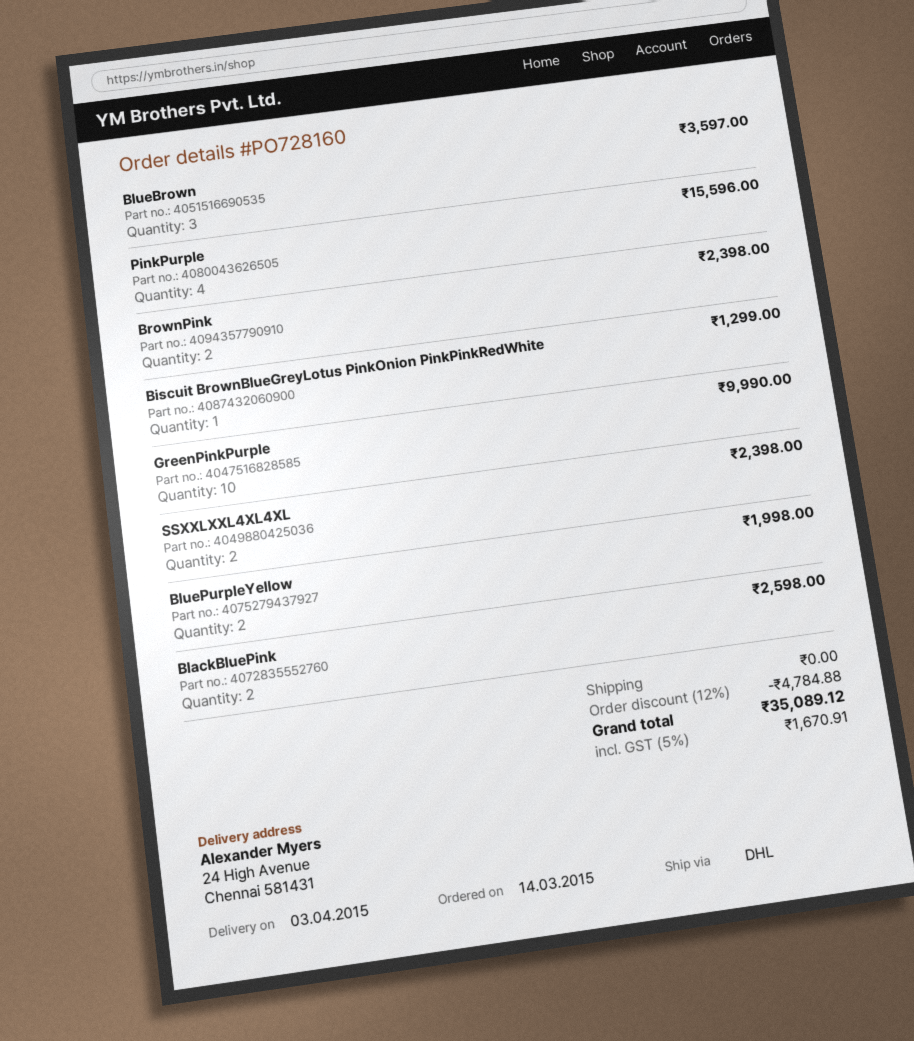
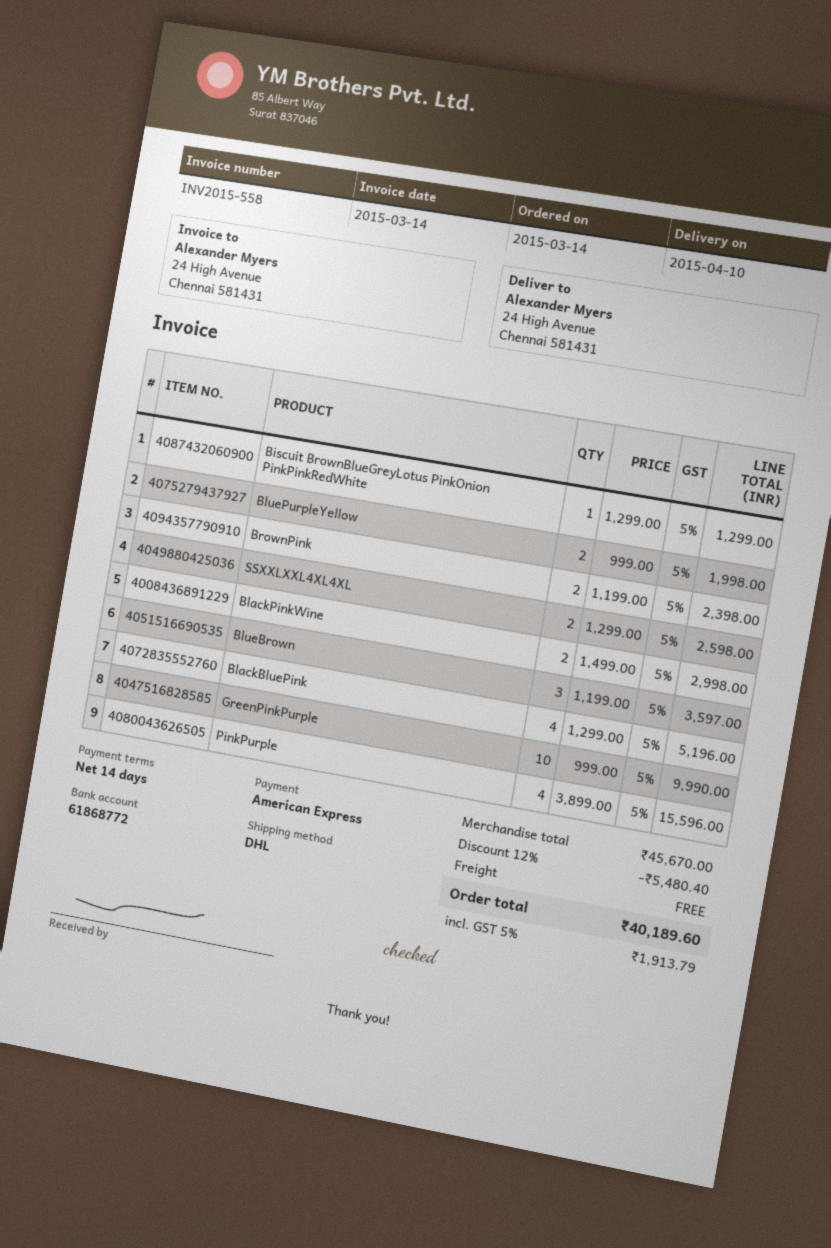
delivery date: 2015-04-03 -> 2015-04-10
SSXXLXXL4XL4XL: 2 for 2398.00 -> 2 for 2598.00
BlackBluePink: 2 for 2598.00 -> 4 for 5196.00
BlackPinkWine: none -> 2 for 2998.00
discount: 12% = 4784.88 -> 12% = 5480.40
tax: 5% = 1670.91 -> 5% = 1913.79
total: 35089.12 -> 40189.60

